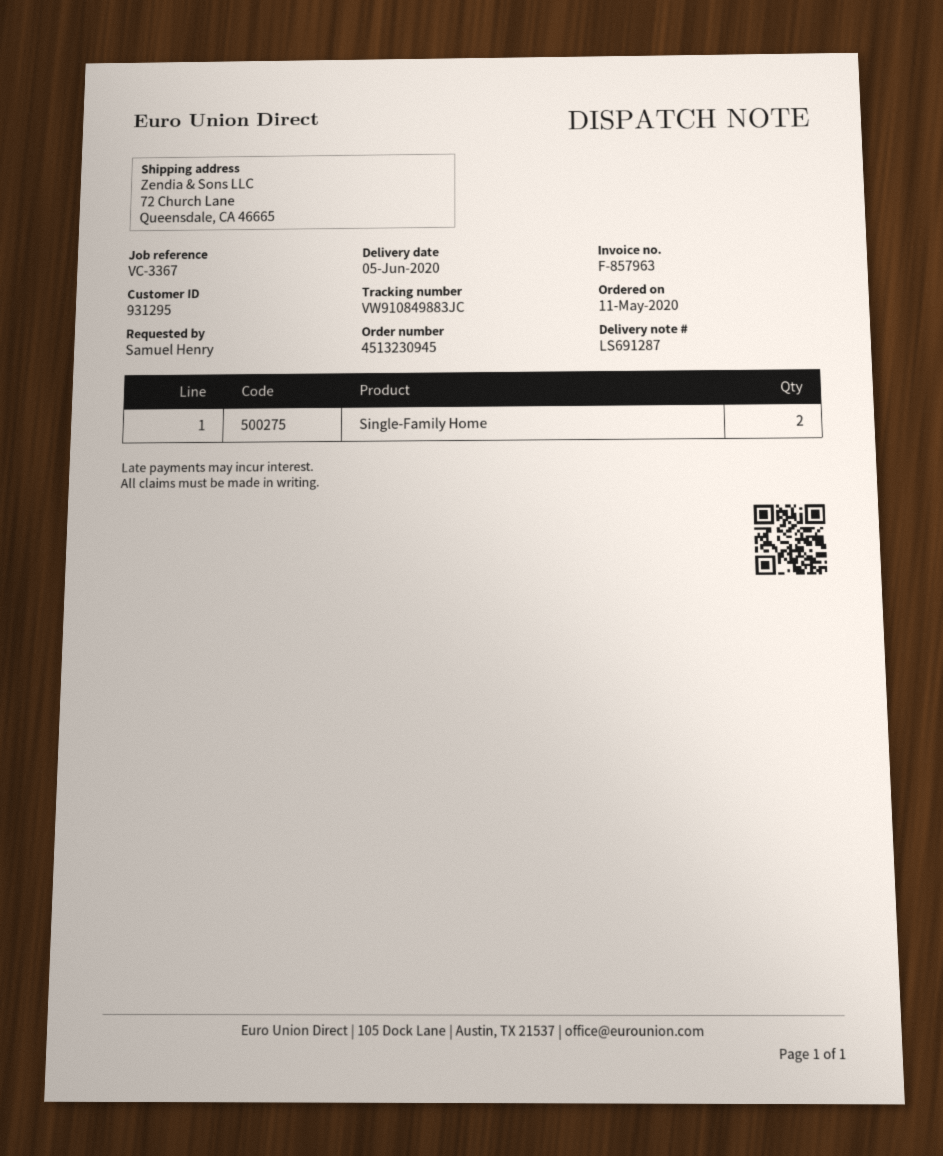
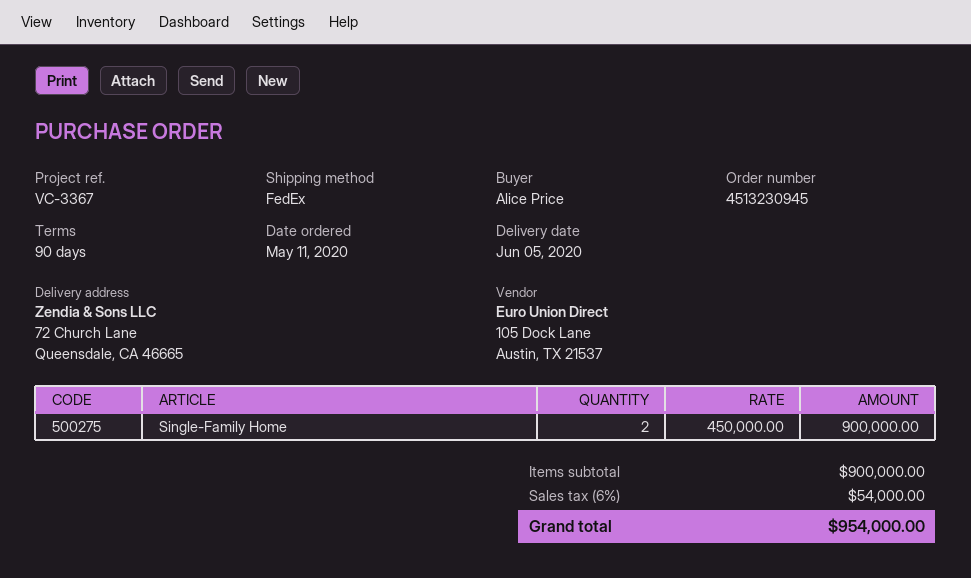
ordered by: Samuel Henry -> Alice Price

